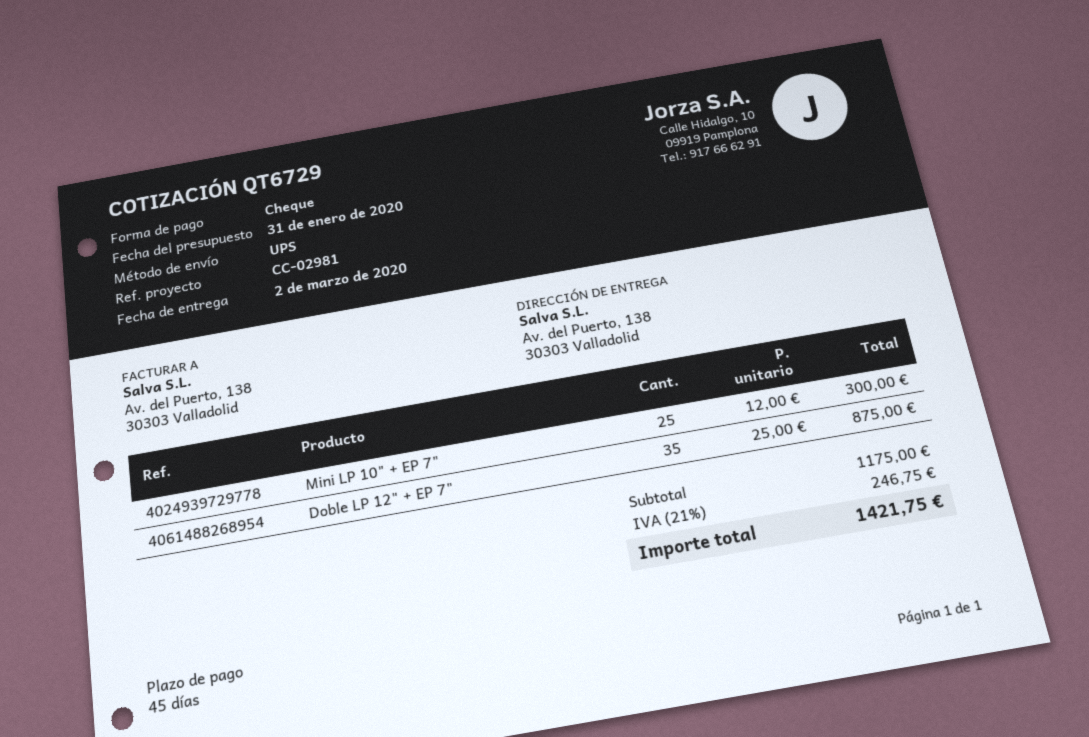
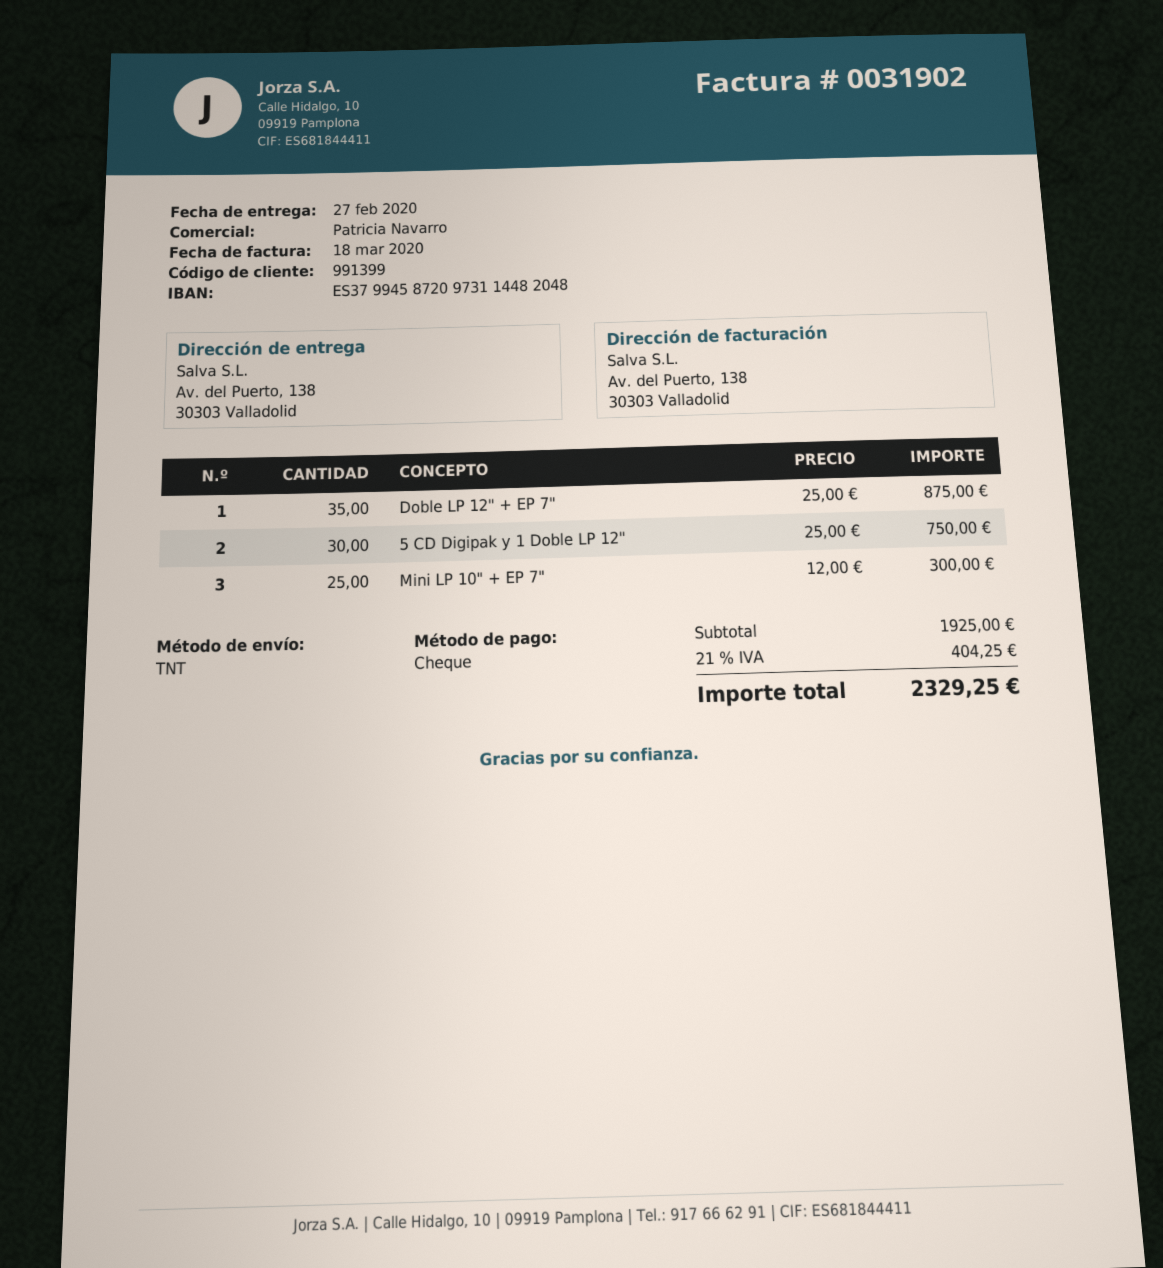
delivery date: 2020-03-02 -> 2020-02-27
shipping method: UPS -> TNT
5 CD Digipak y 1 Doble LP 12": none -> 30 x 25.00 = 750.00
subtotal: 1175.00 -> 1925.00
tax: 21% = 246.75 -> 21% = 404.25
total: 1421.75 -> 2329.25

